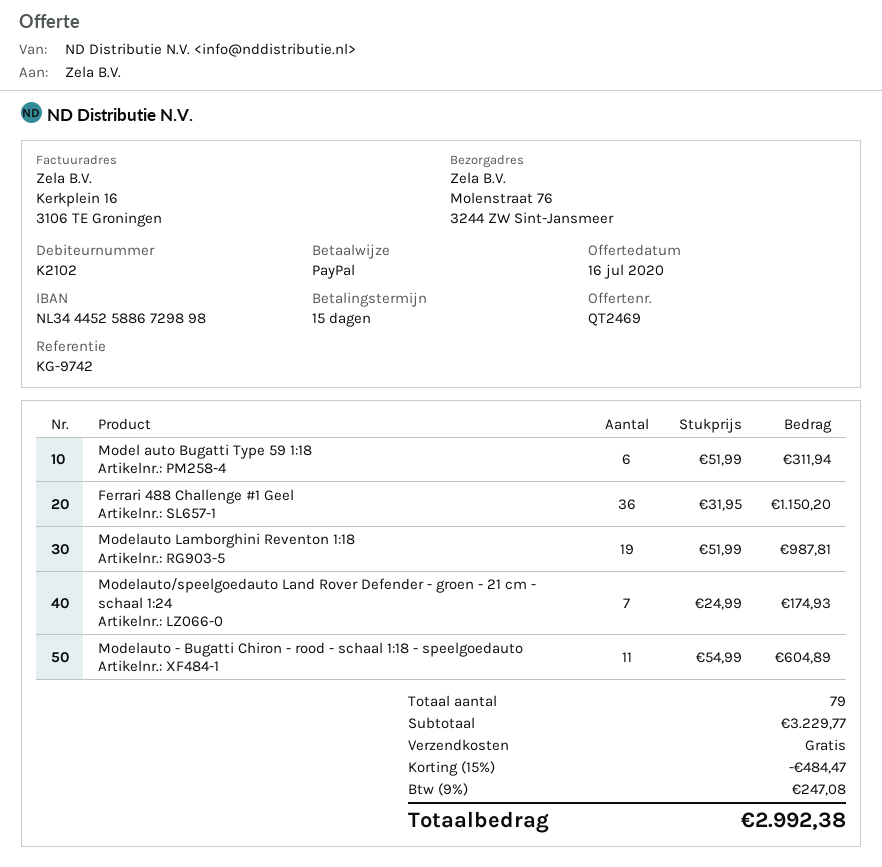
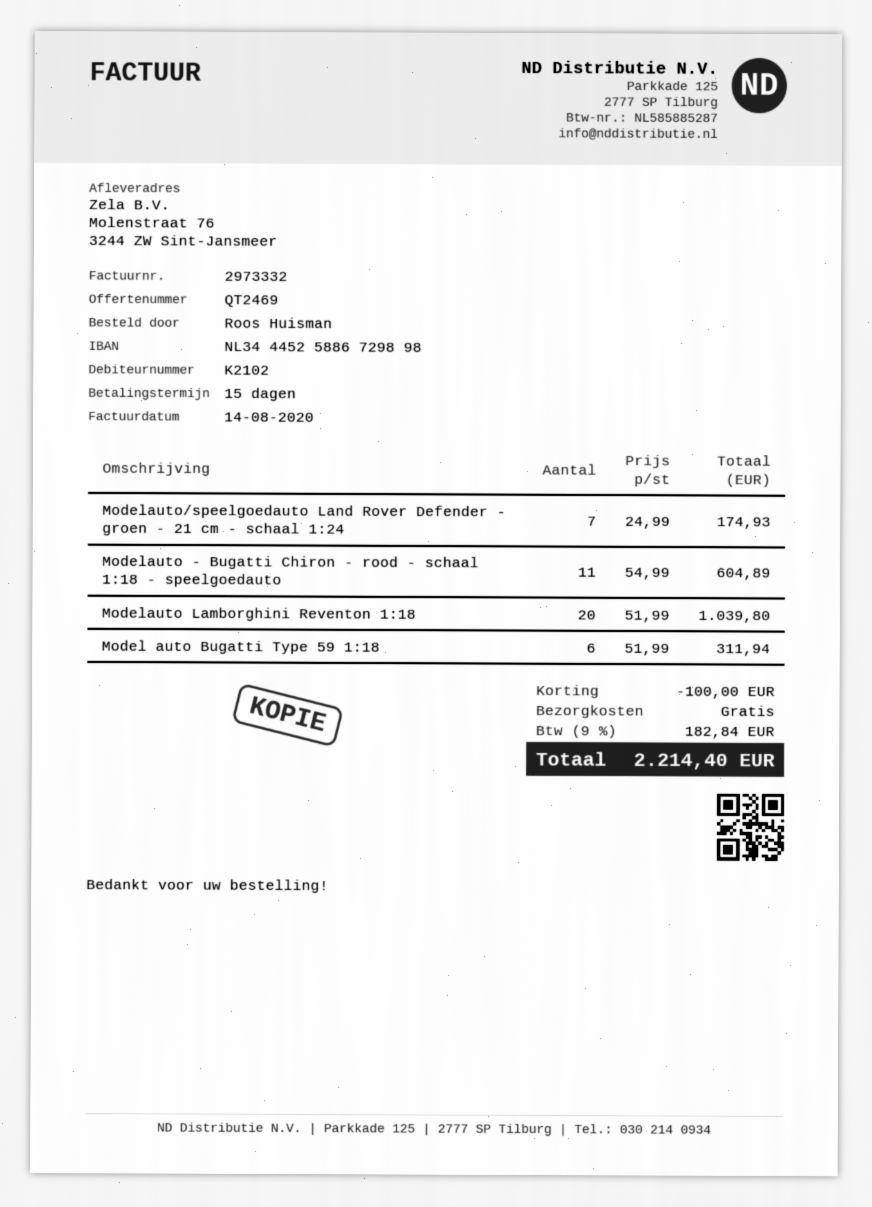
Ferrari 488 Challenge #1 Geel: 36 x 31.95 = 1150.20 -> none
Modelauto Lamborghini Reventon 1:18: 19 x 51.99 = 987.81 -> 20 x 51.99 = 1039.80
discount: 484.47 -> 100.00
tax: 9% = 247.08 -> 9% = 182.84
total: 2992.38 -> 2214.40

